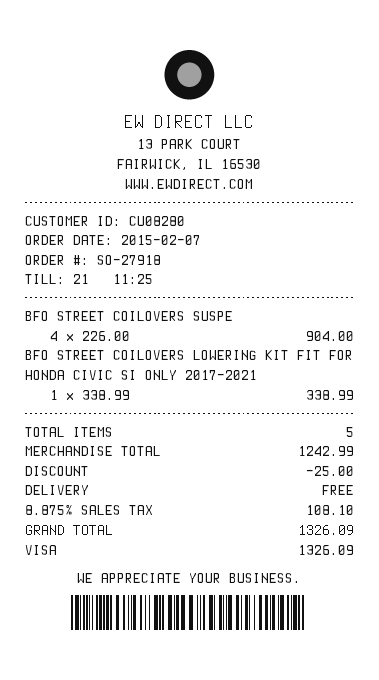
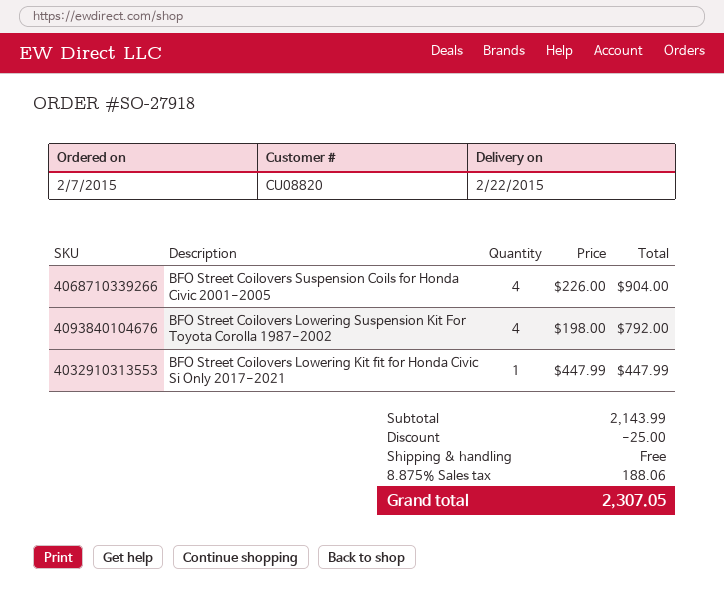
customer number: CU08280 -> CU08820
BFO STREET COILOVERS LOWERING KIT FIT FOR HONDA CIVIC SI ONLY 2017-2021: 1 x 338.99 = 338.99 -> 1 x 447.99 = 447.99
BFO Street Coilovers Lowering Suspension Kit For Toyota Corolla 1987-2002: none -> 4 x 198.00 = 792.00
subtotal: 1242.99 -> 2143.99
tax: 8.875% = 108.10 -> 8.875% = 188.06
total: 1326.09 -> 2307.05

